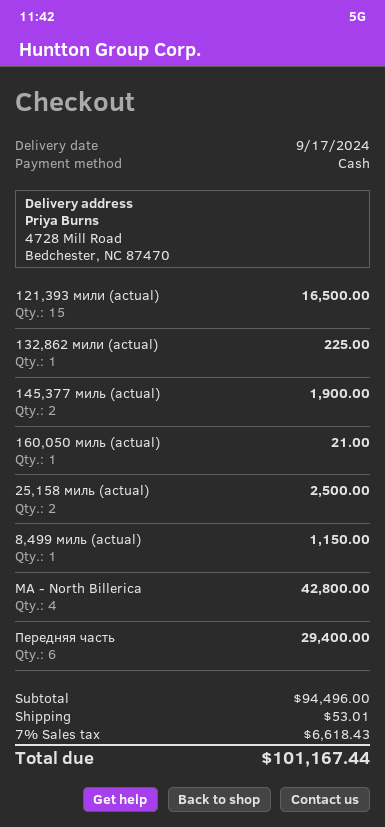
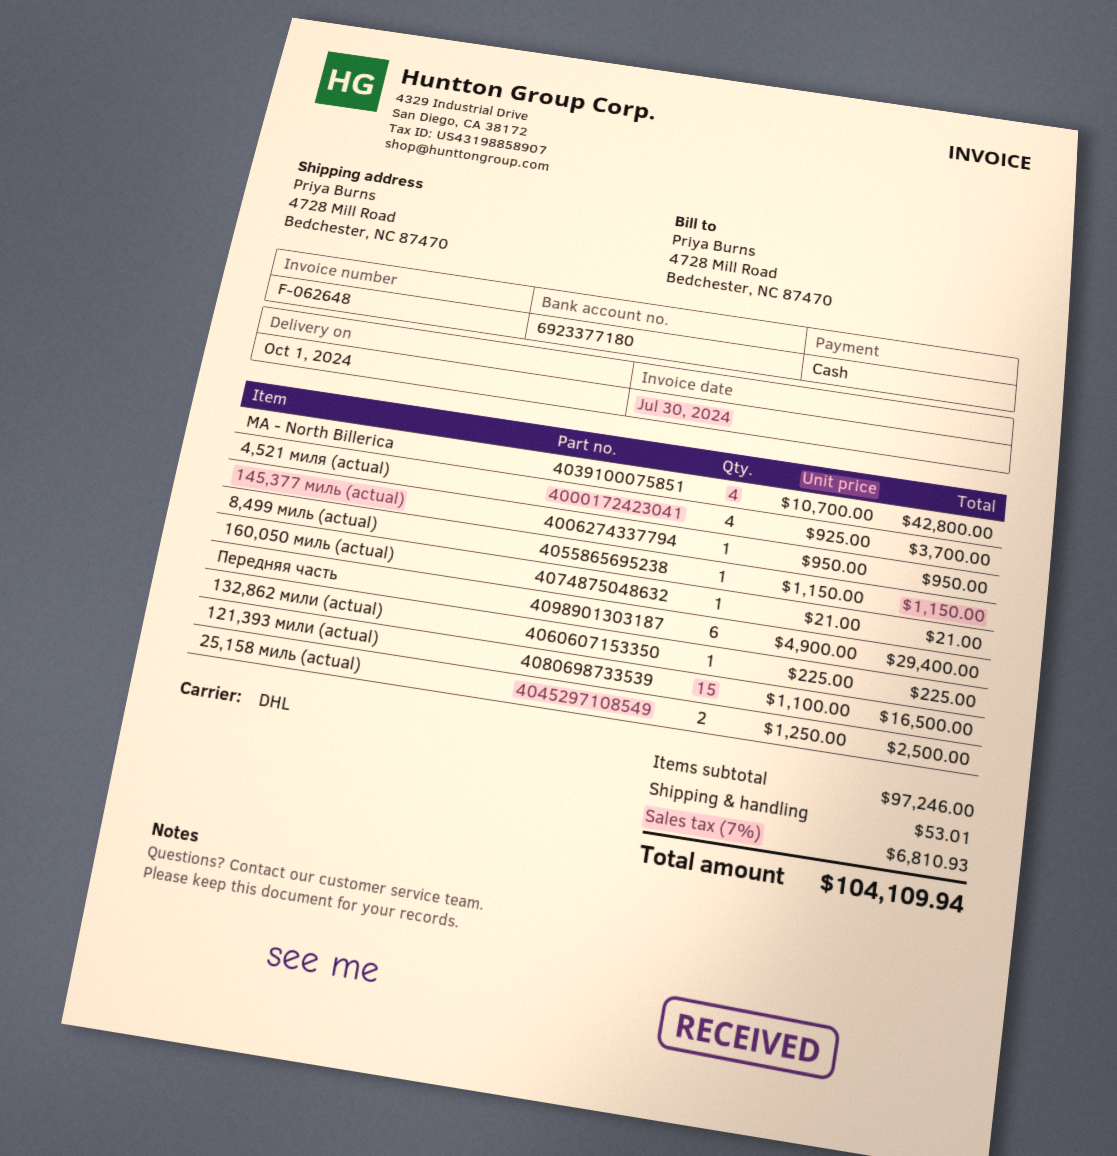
delivery date: 2024-09-17 -> 2024-10-01
145,377 миль (actual): 2 for 1900.00 -> 1 for 950.00
4,521 миля (actual): none -> 4 for 3700.00
subtotal: 94496.00 -> 97246.00
tax: 7% = 6618.43 -> 7% = 6810.93
total: 101167.44 -> 104109.94

